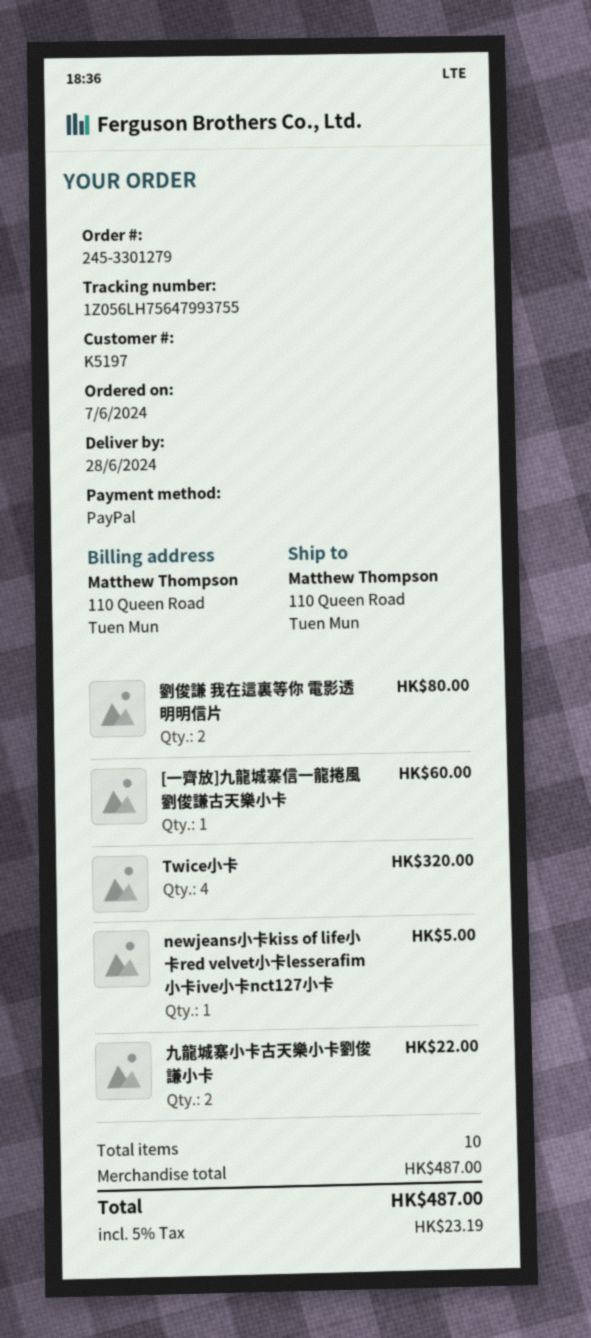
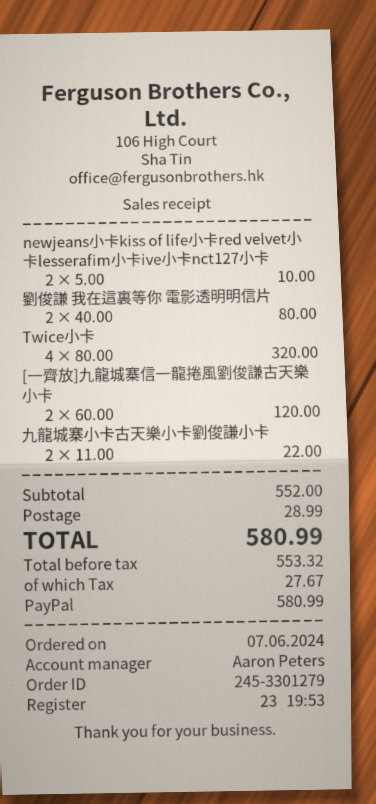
[一齊放]九龍城寨信一龍捲風劉俊謙古天樂小卡: 1 for 60.00 -> 2 for 120.00
newjeans小卡kiss of life小卡red velvet小卡lesserafim小卡ive小卡nct127小卡: 1 for 5.00 -> 2 for 10.00
subtotal: 487.00 -> 552.00
shipping: none -> 28.99
tax: 23.19 -> 27.67
total: 487.00 -> 580.99

